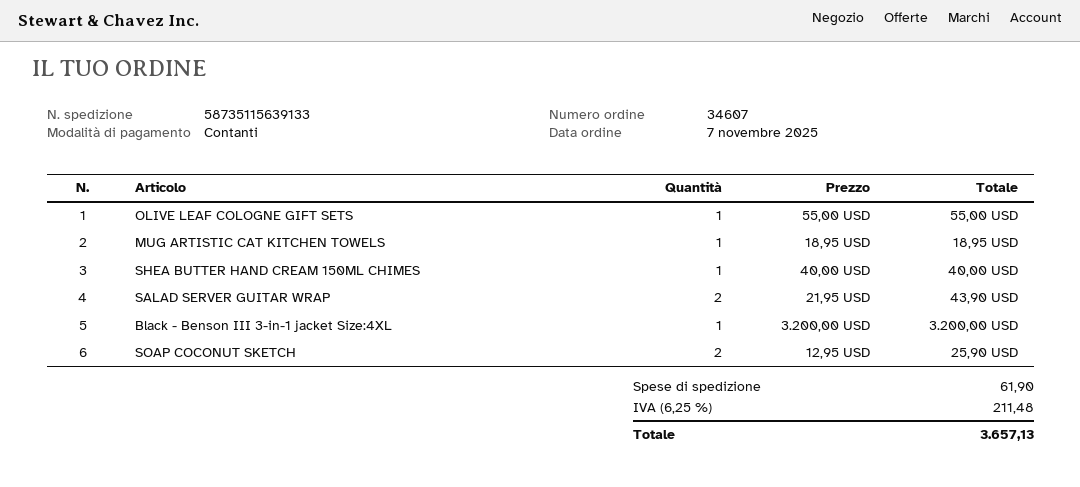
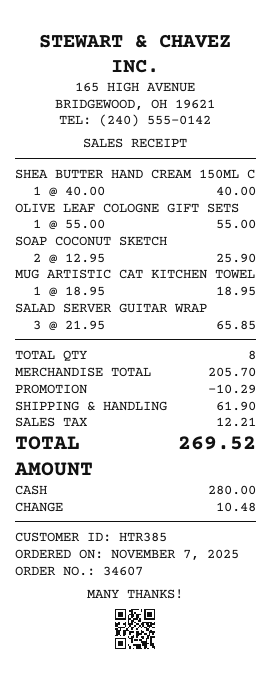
SALAD SERVER GUITAR WRAP: 2 x 21.95 = 43.90 -> 3 x 21.95 = 65.85
Black - Benson III 3-in-1 jacket Size:4XL: 1 x 3200.00 = 3200.00 -> none
discount: none -> 10.29
tax: 211.48 -> 12.21
total: 3657.13 -> 269.52

